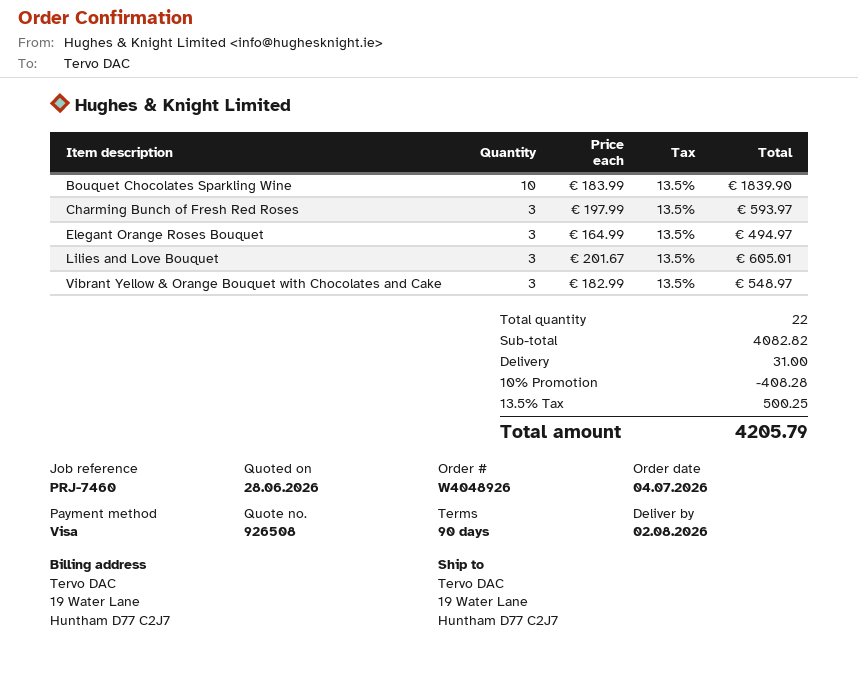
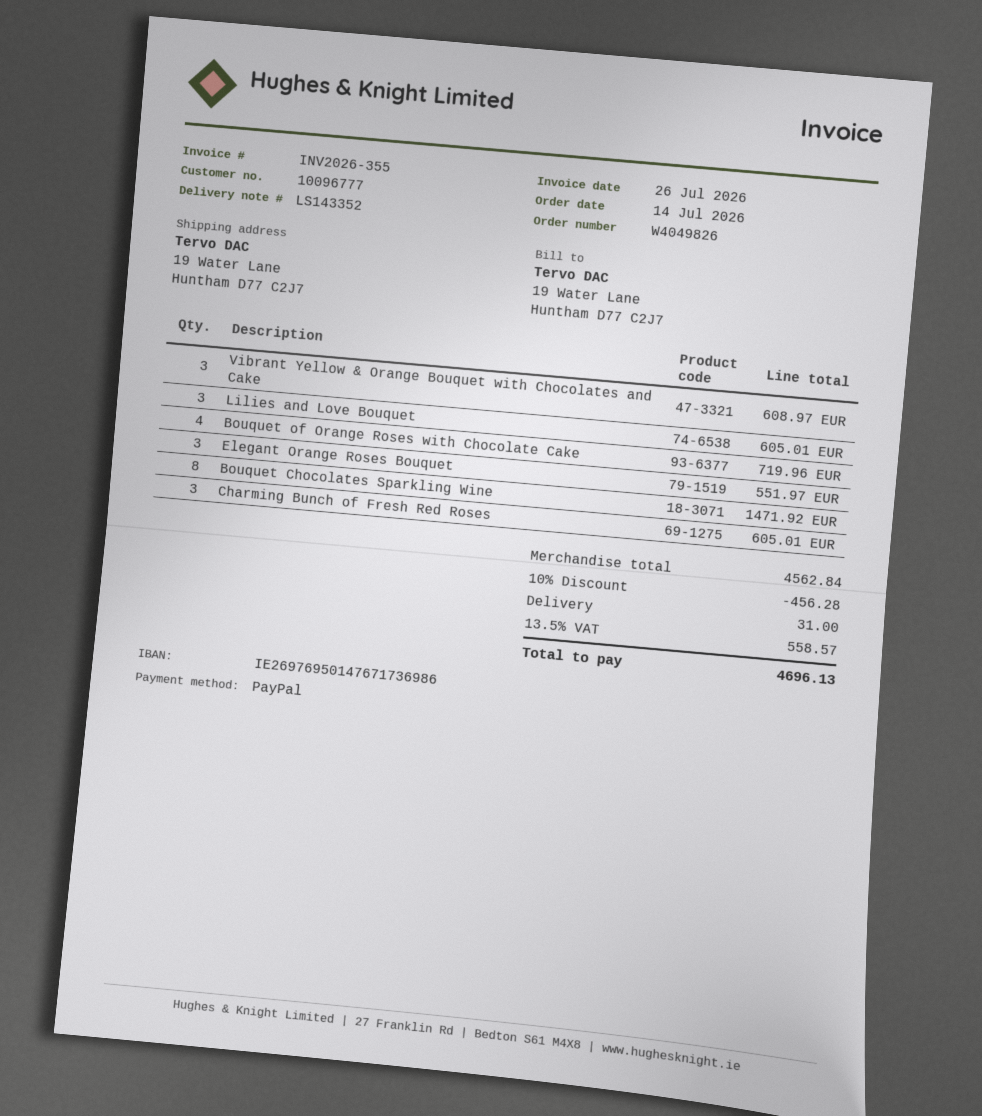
order number: W4048926 -> W4049826
order date: 2026-07-04 -> 2026-07-14
payment method: Visa -> PayPal
Bouquet Chocolates Sparkling Wine: 10 for 1839.90 -> 8 for 1471.92
Charming Bunch of Fresh Red Roses: 3 for 593.97 -> 3 for 605.01
Elegant Orange Roses Bouquet: 3 for 494.97 -> 3 for 551.97
Vibrant Yellow & Orange Bouquet with Chocolates and Cake: 3 for 548.97 -> 3 for 608.97
Bouquet of Orange Roses with Chocolate Cake: none -> 4 for 719.96
subtotal: 4082.82 -> 4562.84
discount: 10% = 408.28 -> 10% = 456.28
tax: 13.5% = 500.25 -> 13.5% = 558.57
total: 4205.79 -> 4696.13

